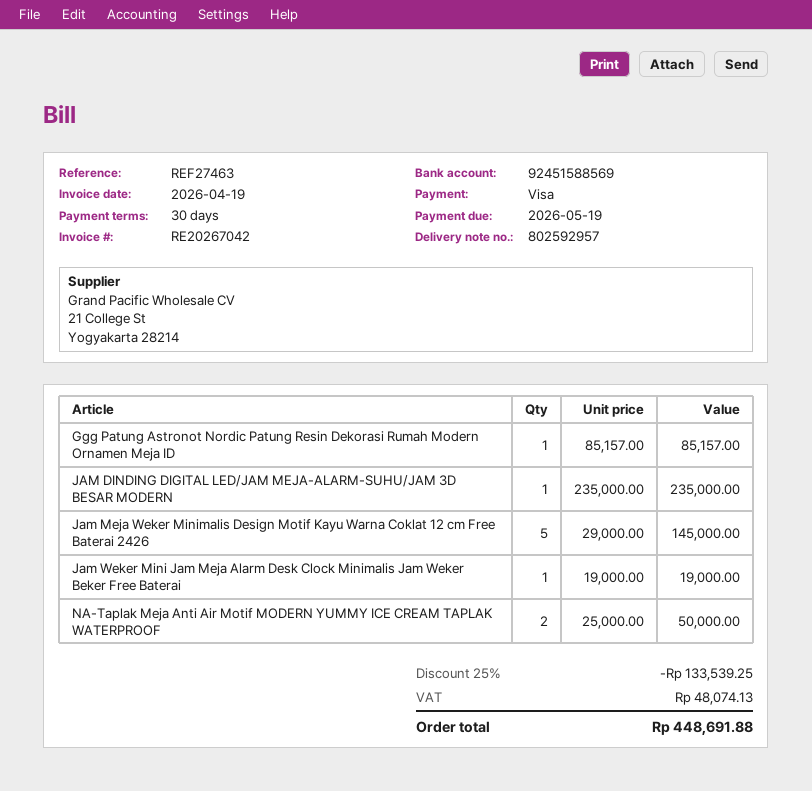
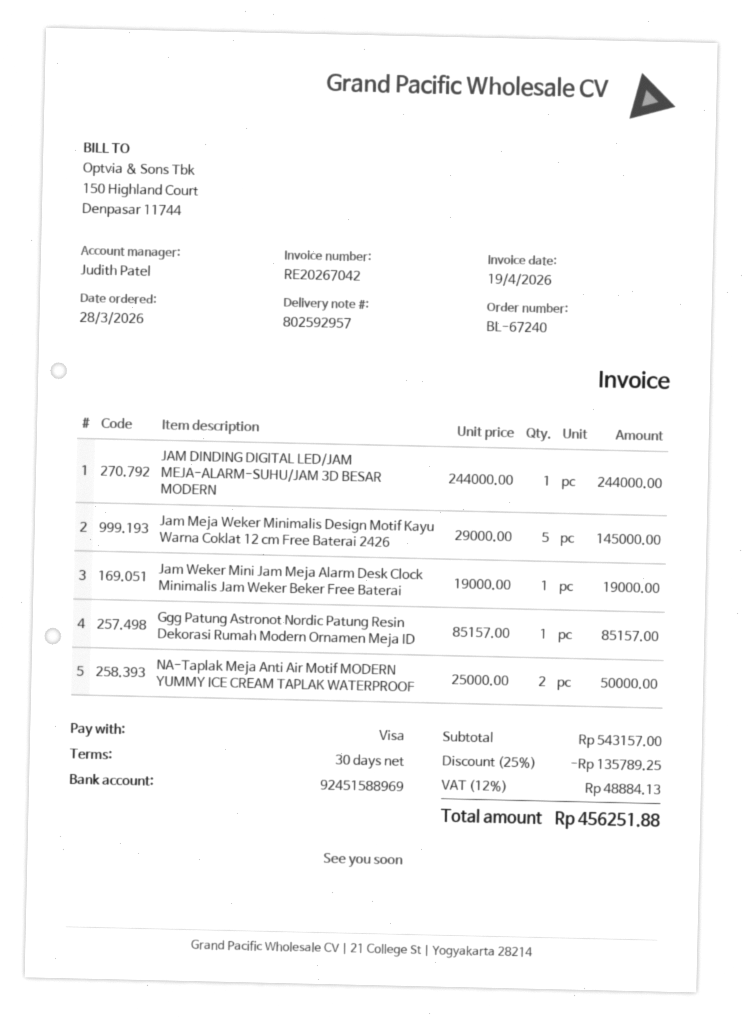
bank account: 92451588569 -> 92451588969
JAM DINDING DIGITAL LED/JAM MEJA-ALARM-SUHU/JAM 3D BESAR MODERN: 1 x 235000.00 = 235000.00 -> 1 x 244000.00 = 244000.00
discount: 25% = 133539.25 -> 25% = 135789.25
tax: 48074.13 -> 48884.13
total: 448691.88 -> 456251.88

